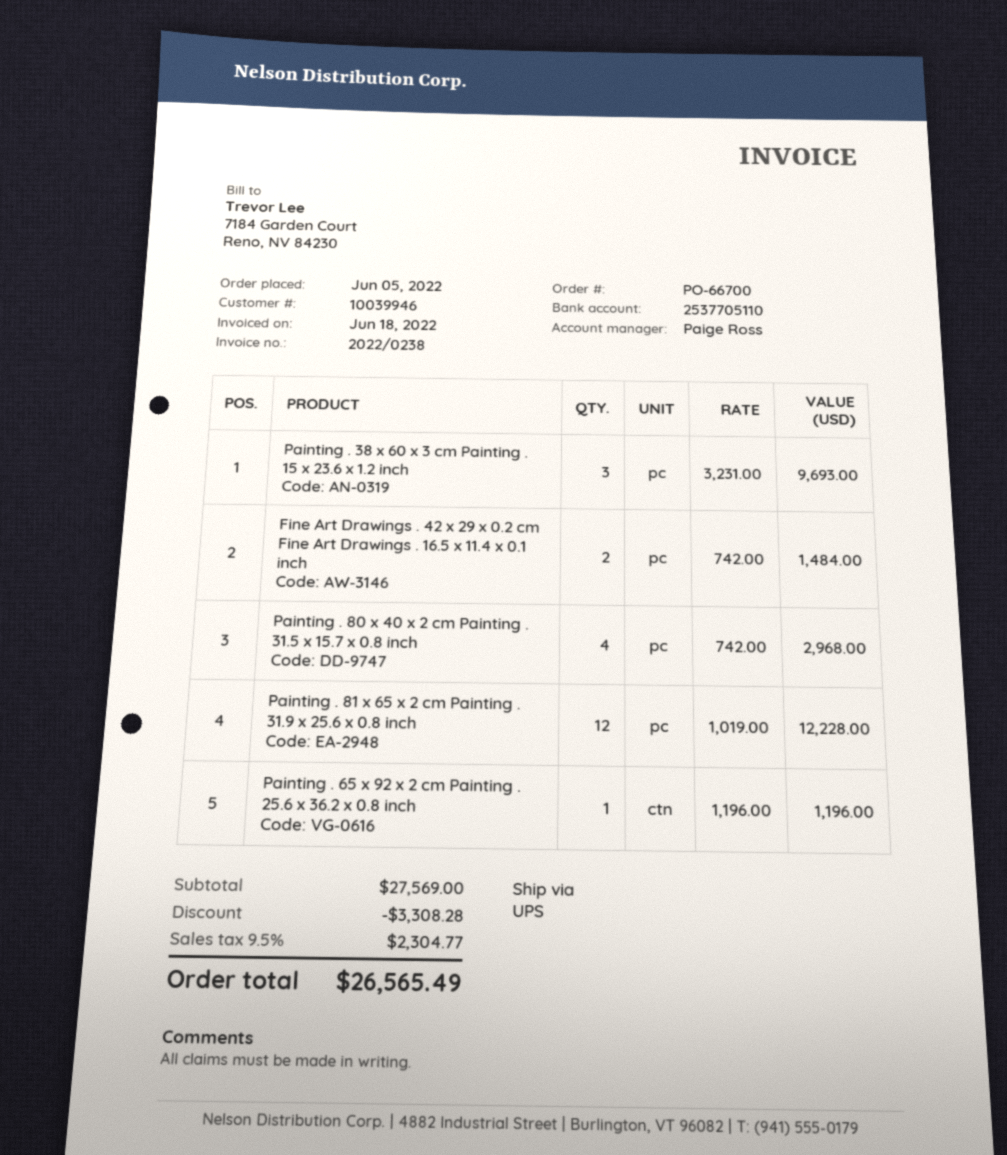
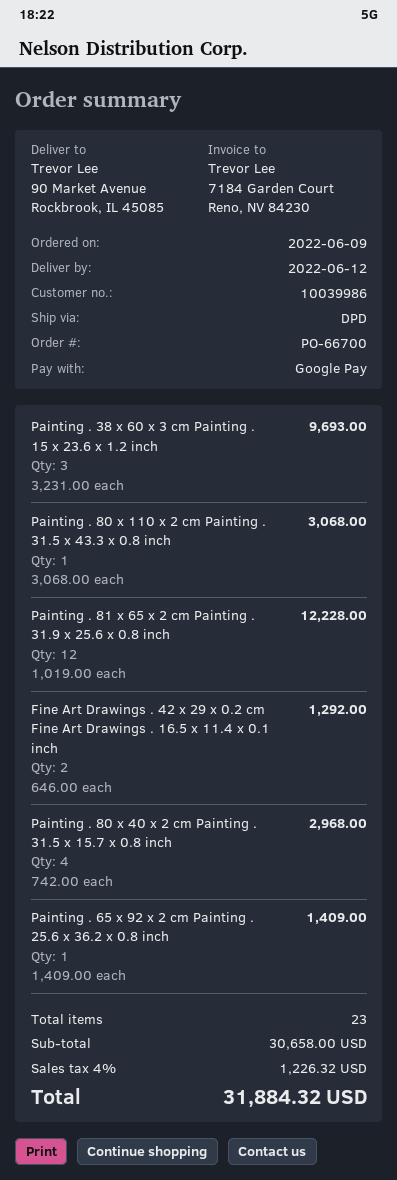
order date: 2022-06-05 -> 2022-06-09
customer number: 10039946 -> 10039986
shipping method: UPS -> DPD
Fine Art Drawings . 42 x 29 x 0.2 cm Fine Art Drawings . 16.5 x 11.4 x 0.1 inch: 2 x 742.00 = 1484.00 -> 2 x 646.00 = 1292.00
Painting . 65 x 92 x 2 cm Painting . 25.6 x 36.2 x 0.8 inch: 1 x 1196.00 = 1196.00 -> 1 x 1409.00 = 1409.00
Painting . 80 x 110 x 2 cm Painting . 31.5 x 43.3 x 0.8 inch: none -> 1 x 3068.00 = 3068.00
subtotal: 27569.00 -> 30658.00
discount: 3308.28 -> none
tax: 9.5% = 2304.77 -> 4% = 1226.32
total: 26565.49 -> 31884.32

